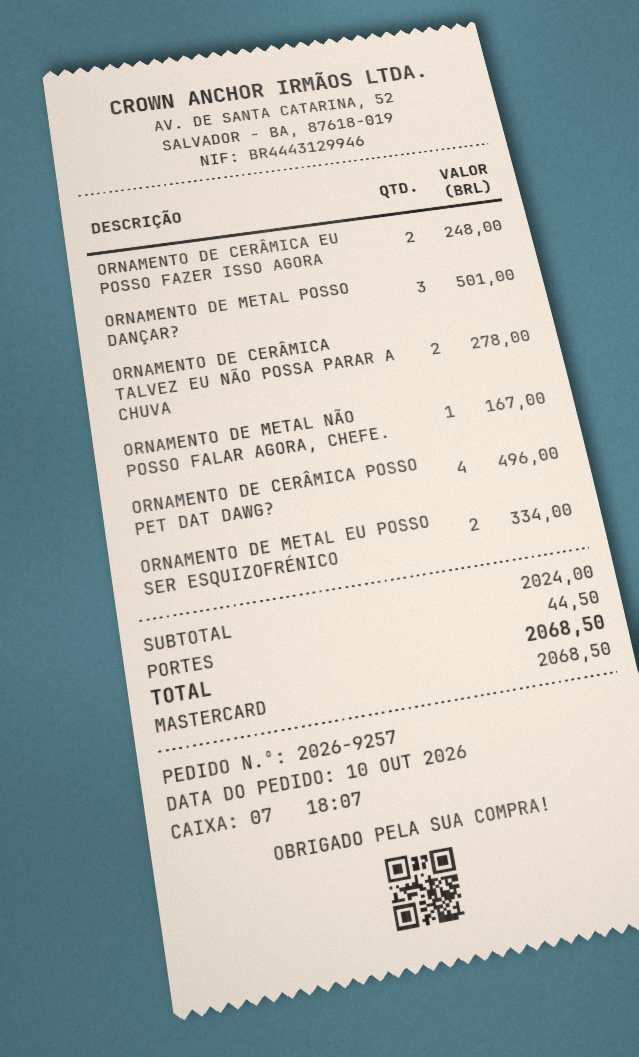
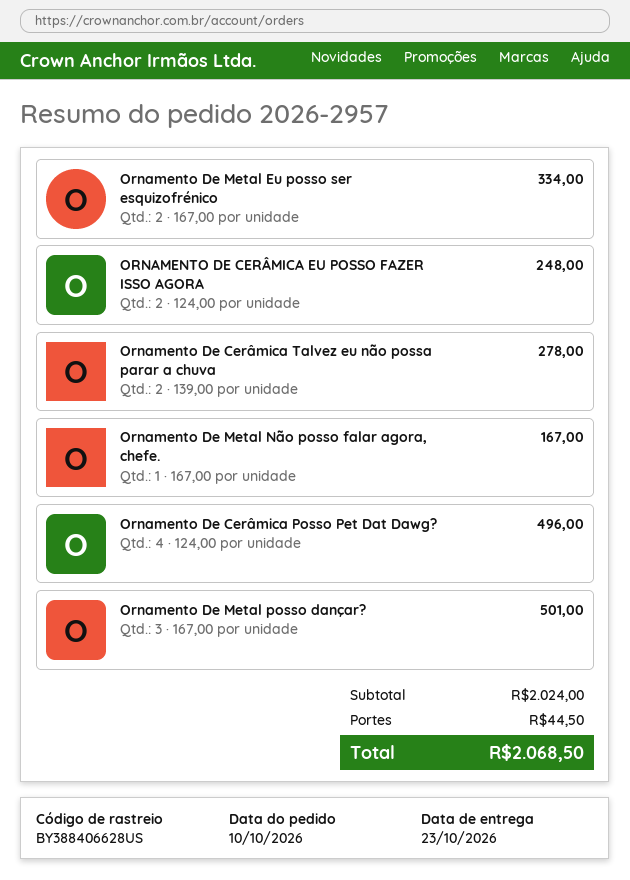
order number: 2026-9257 -> 2026-2957

